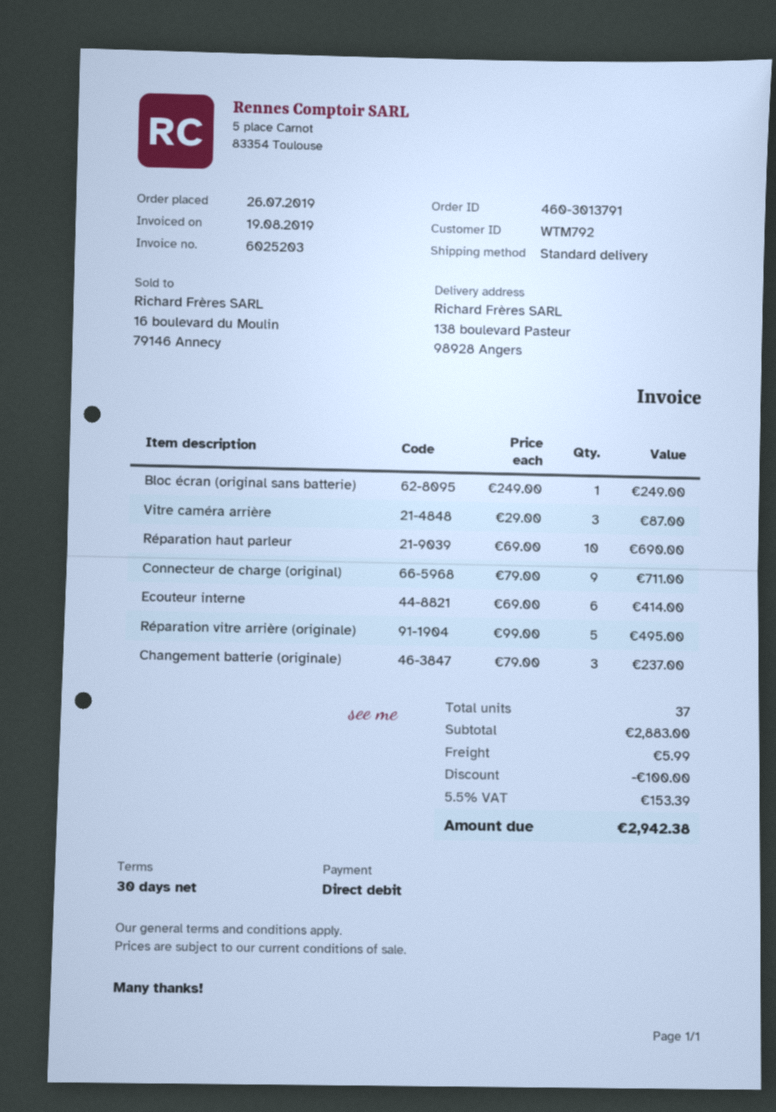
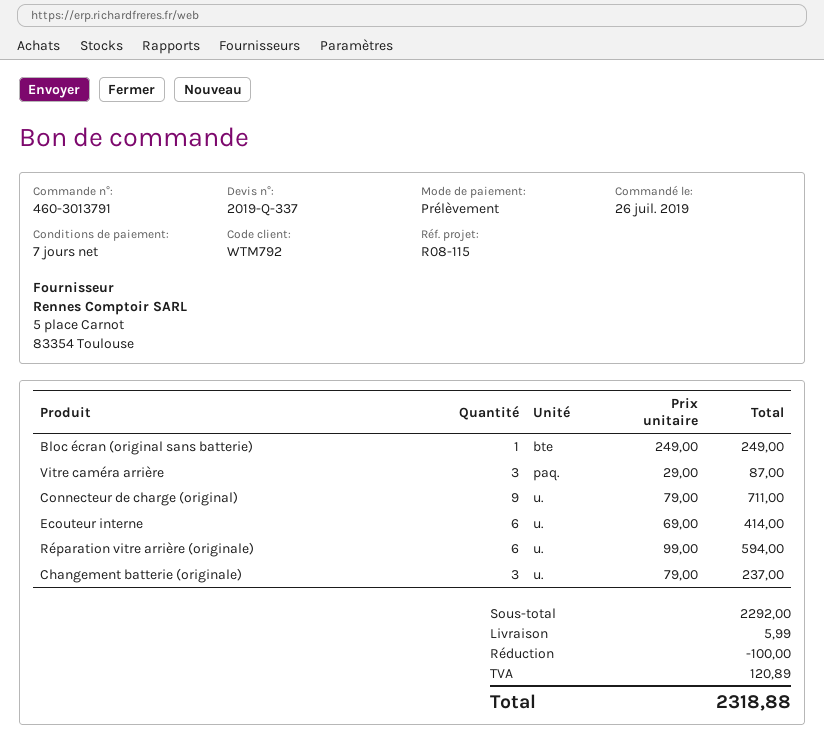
payment terms: 30 days -> 7 days
Réparation haut parleur: 10 x 69.00 = 690.00 -> none
Réparation vitre arrière (originale): 5 x 99.00 = 495.00 -> 6 x 99.00 = 594.00
subtotal: 2883.00 -> 2292.00
tax: 153.39 -> 120.89
total: 2942.38 -> 2318.88

